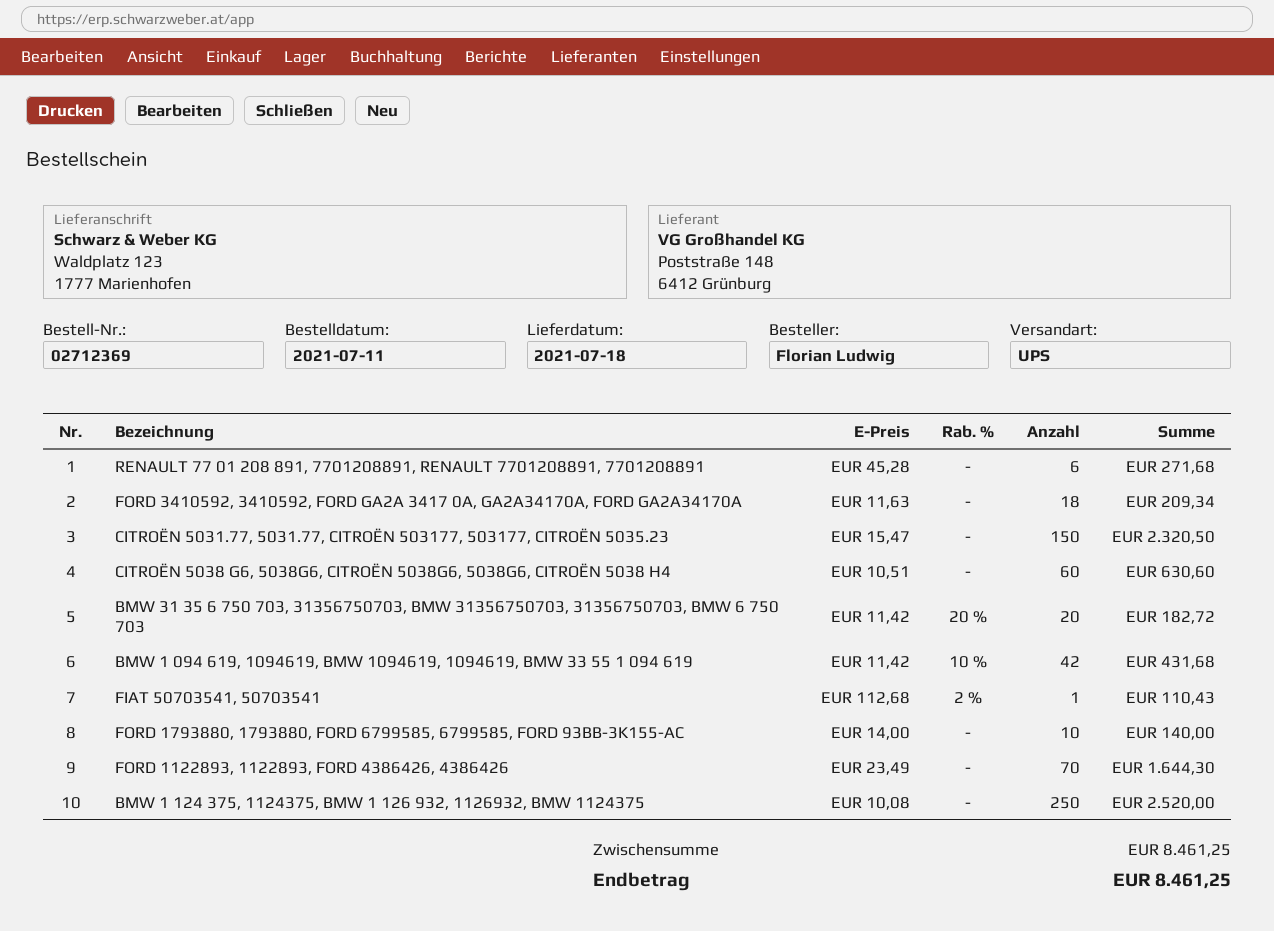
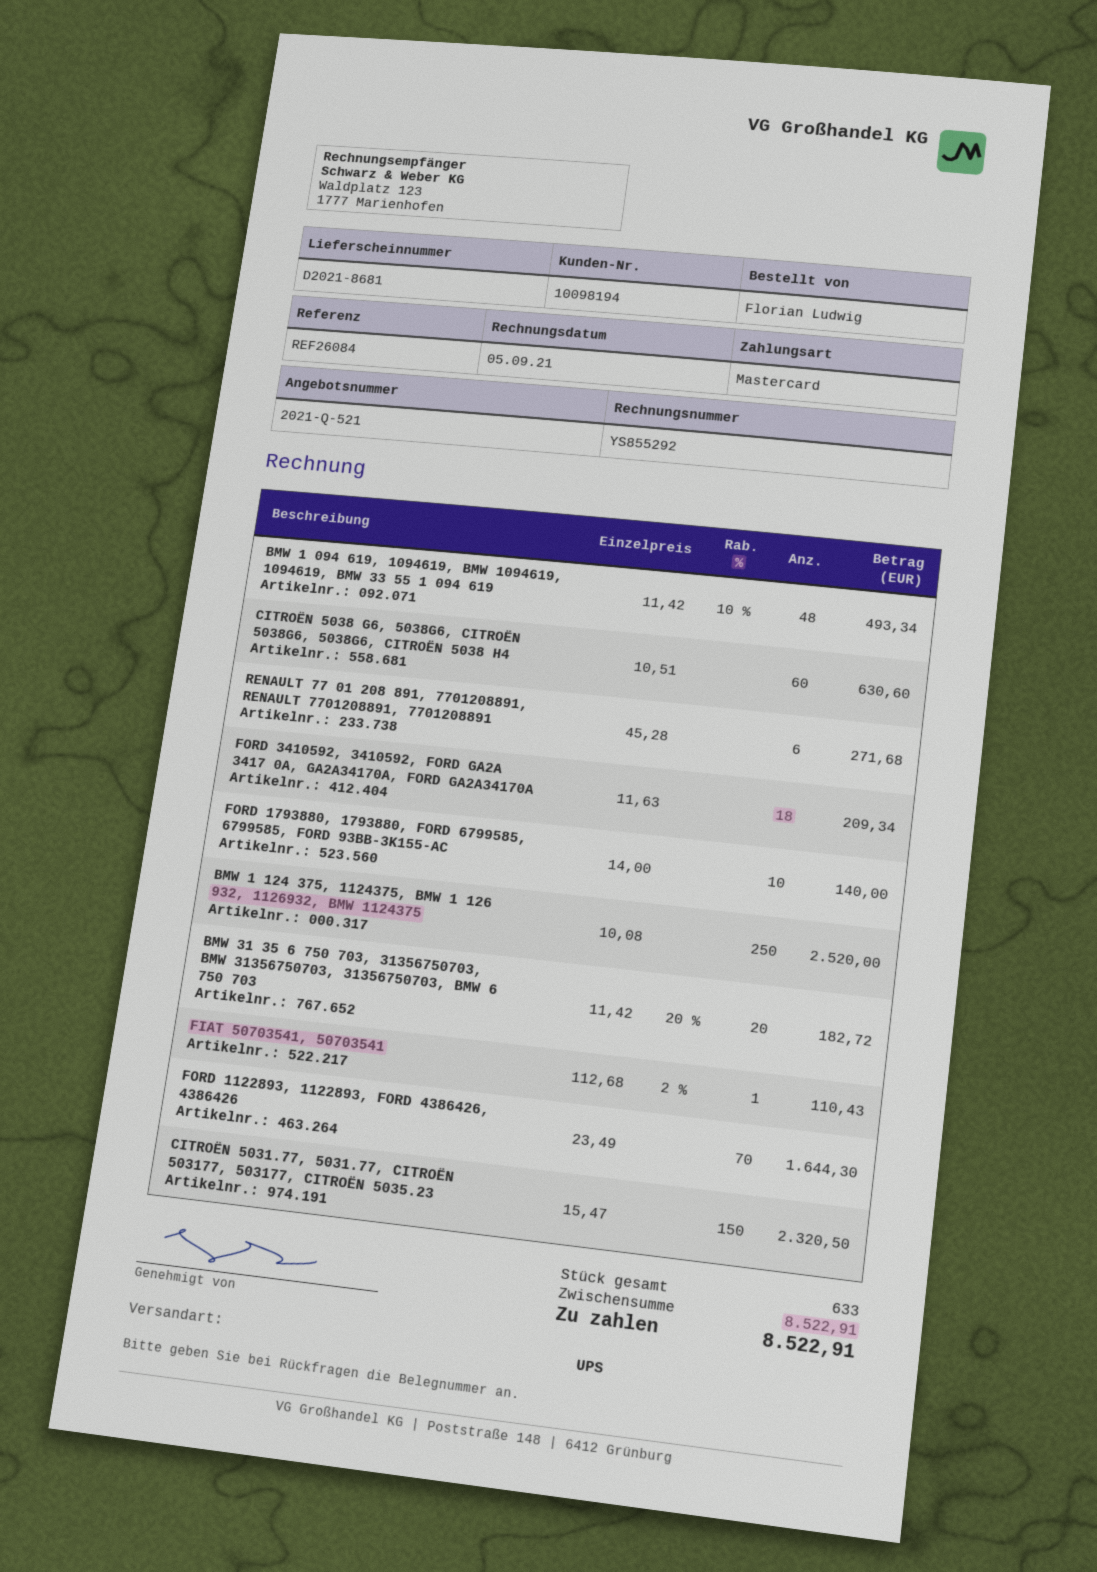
BMW 1 094 619, 1094619, BMW 1094619, 1094619, BMW 33 55 1 094 619: 42 x 11.42 - 10% = 431.68 -> 48 x 11.42 - 10% = 493.34
subtotal: 8461.25 -> 8522.91
total: 8461.25 -> 8522.91

